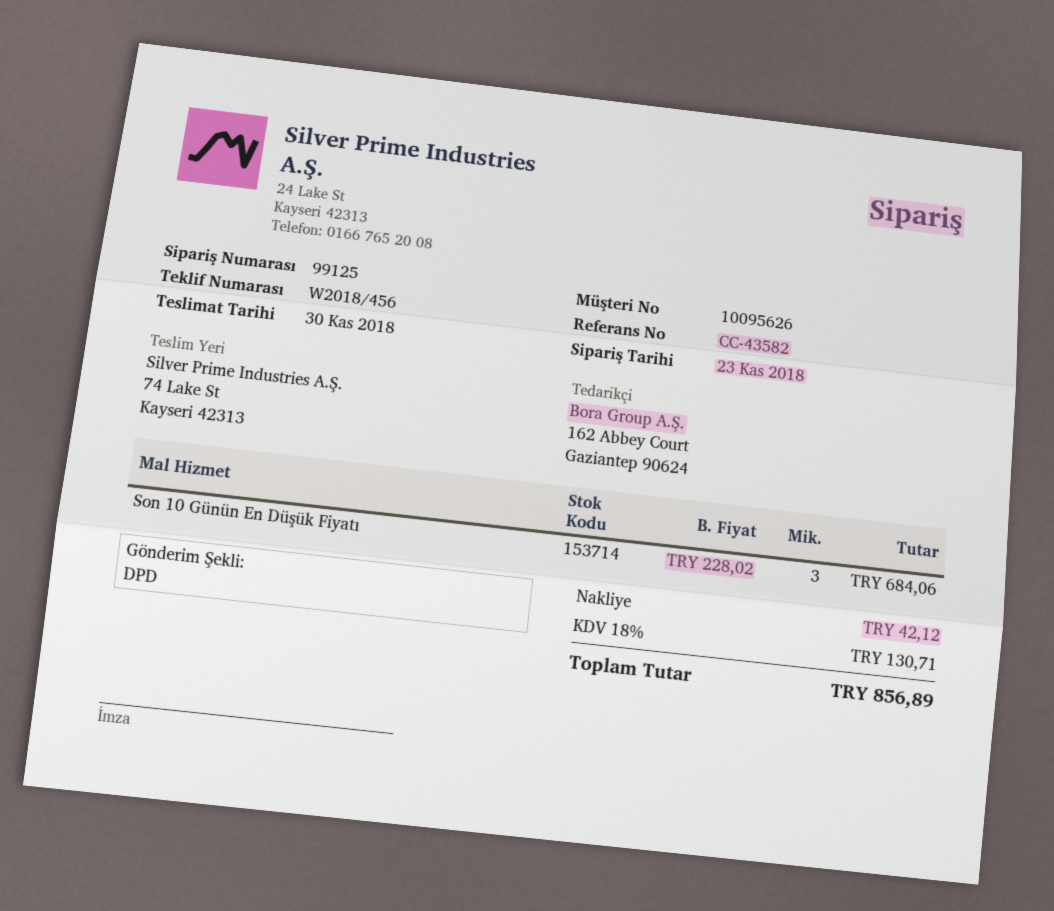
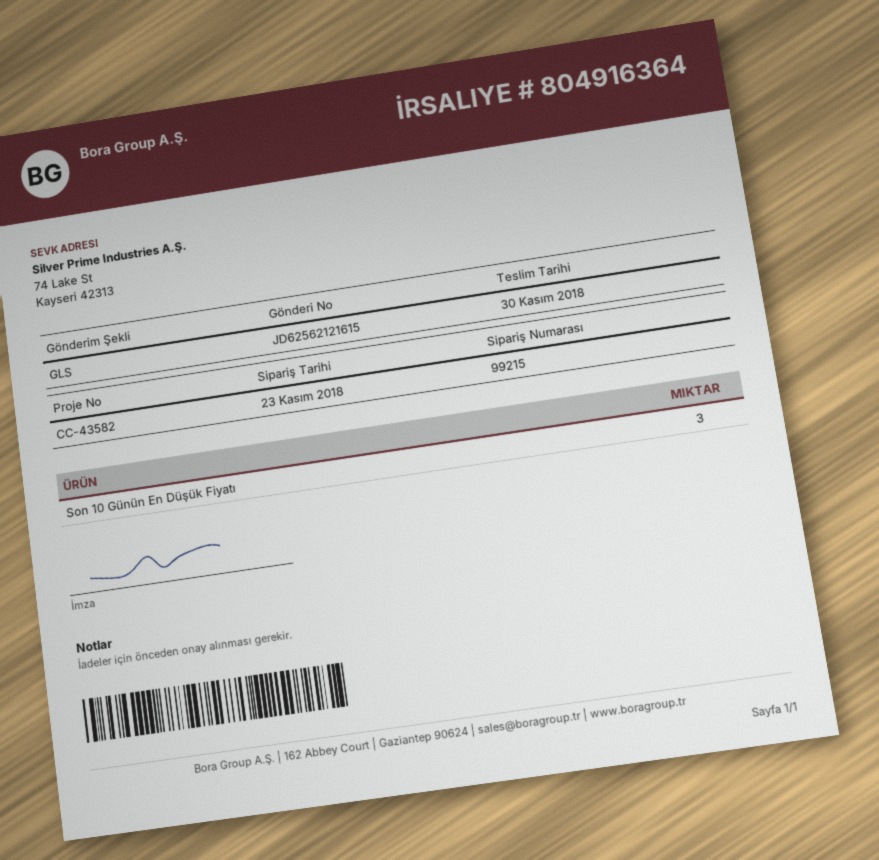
order number: 99125 -> 99215
shipping method: DPD -> GLS

